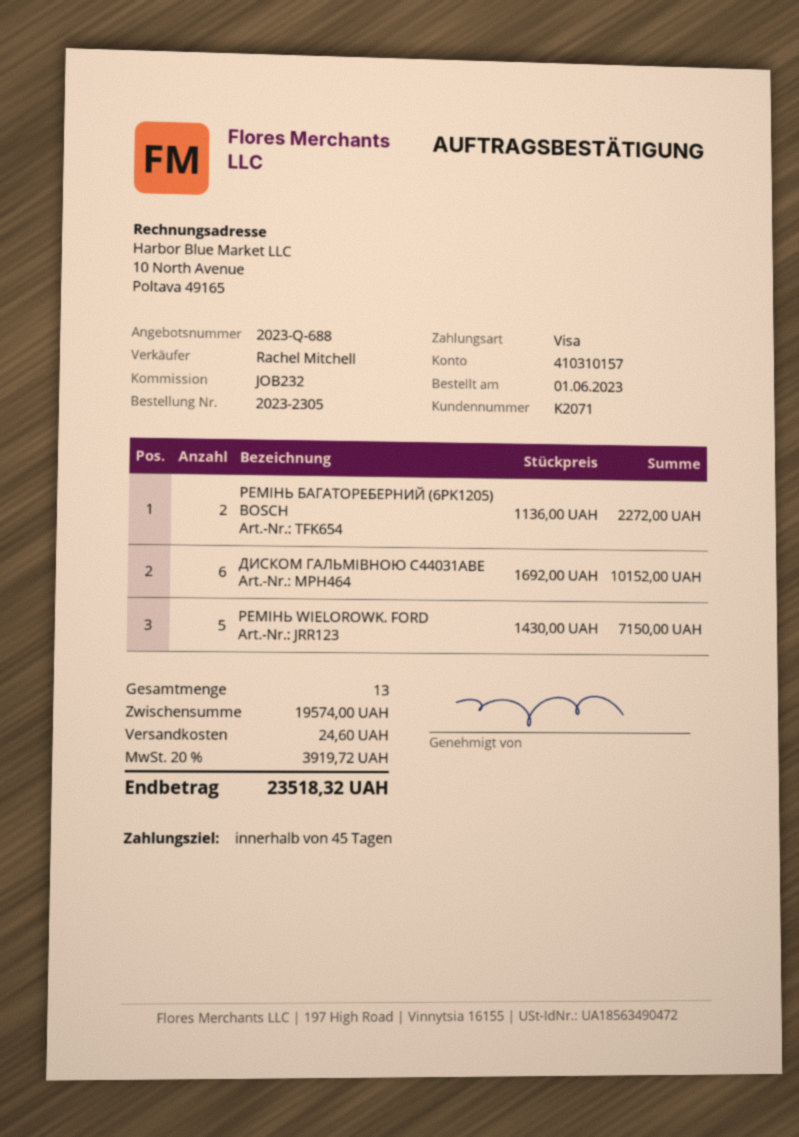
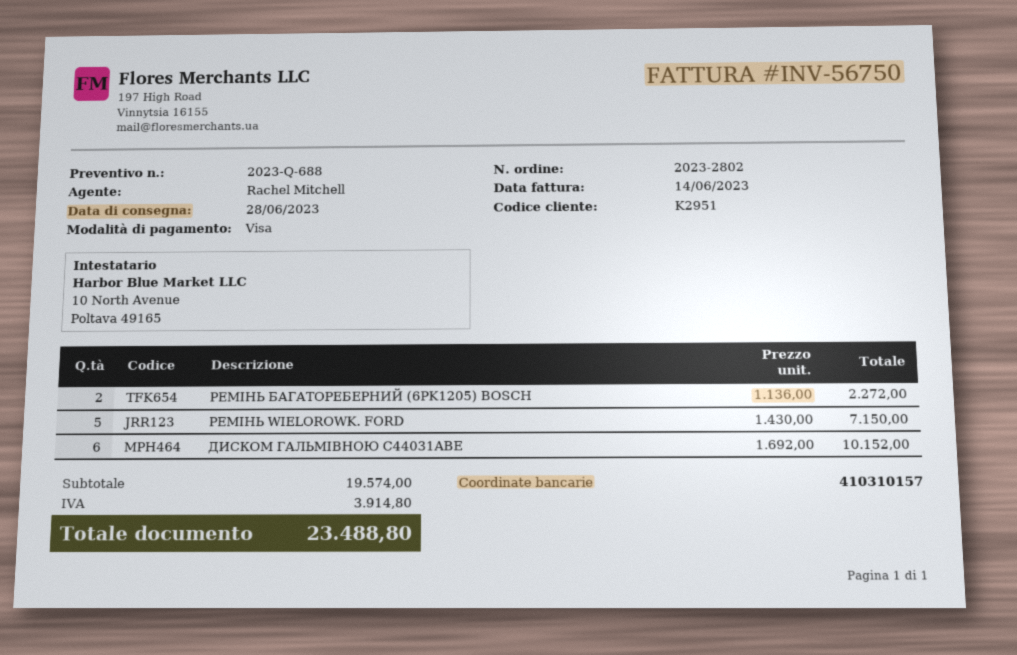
order number: 2023-2305 -> 2023-2802
customer number: K2071 -> K2951
shipping: 24.60 -> none
tax: 3919.72 -> 3914.80
total: 23518.32 -> 23488.80

